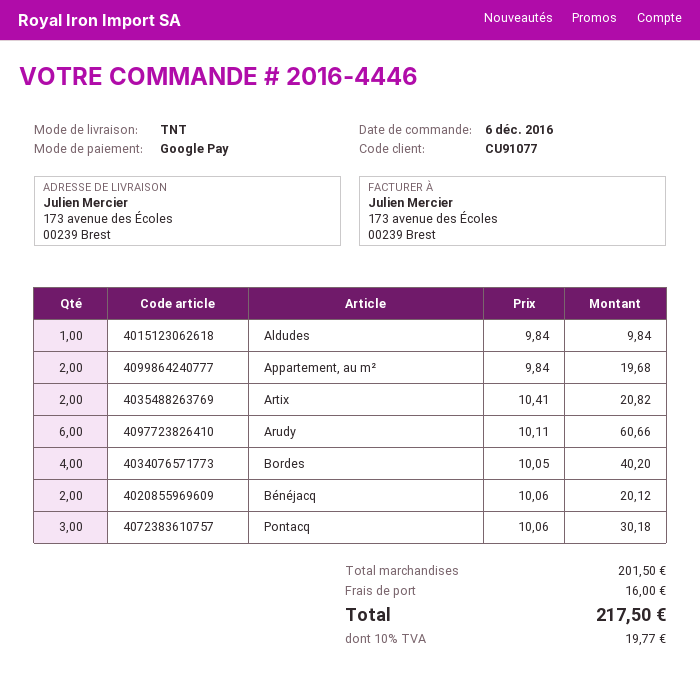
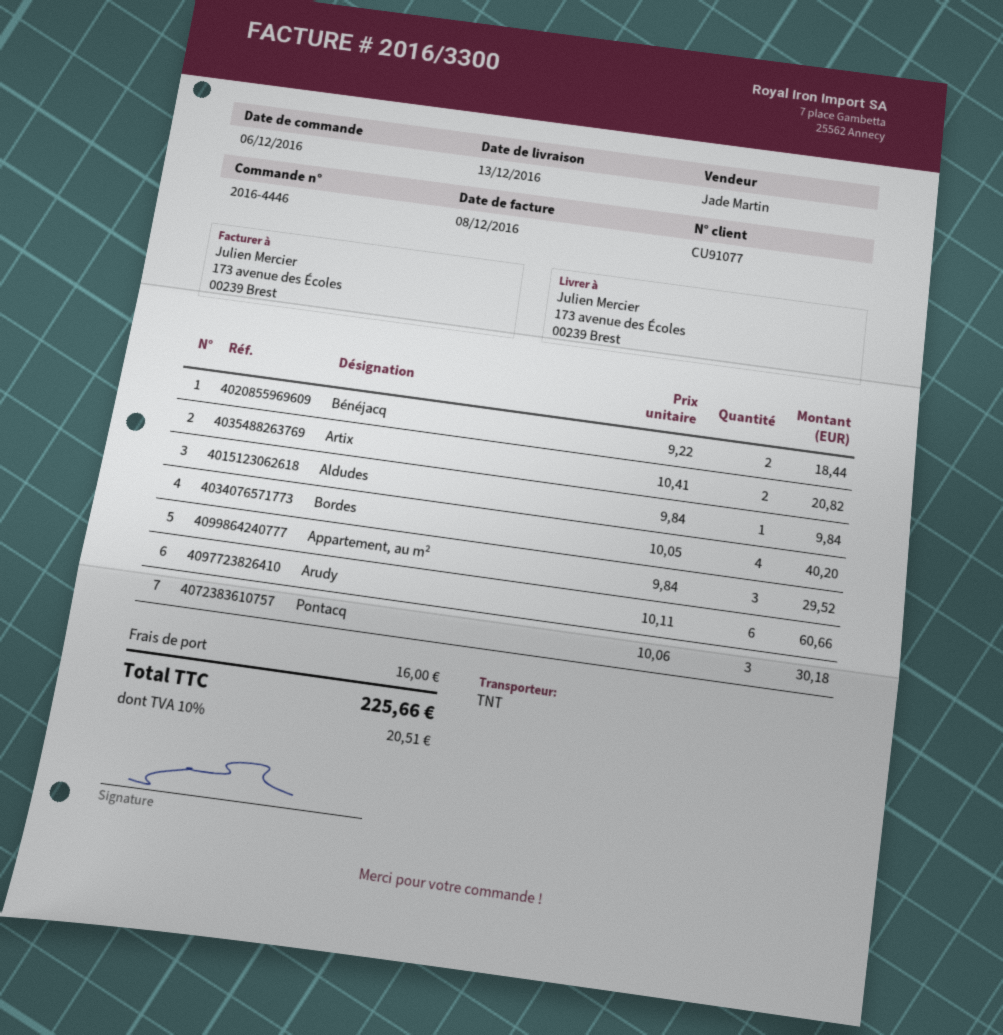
Appartement, au m²: 2 x 9.84 = 19.68 -> 3 x 9.84 = 29.52
Bénéjacq: 2 x 10.06 = 20.12 -> 2 x 9.22 = 18.44
tax: 10% = 19.77 -> 10% = 20.51
total: 217.50 -> 225.66

